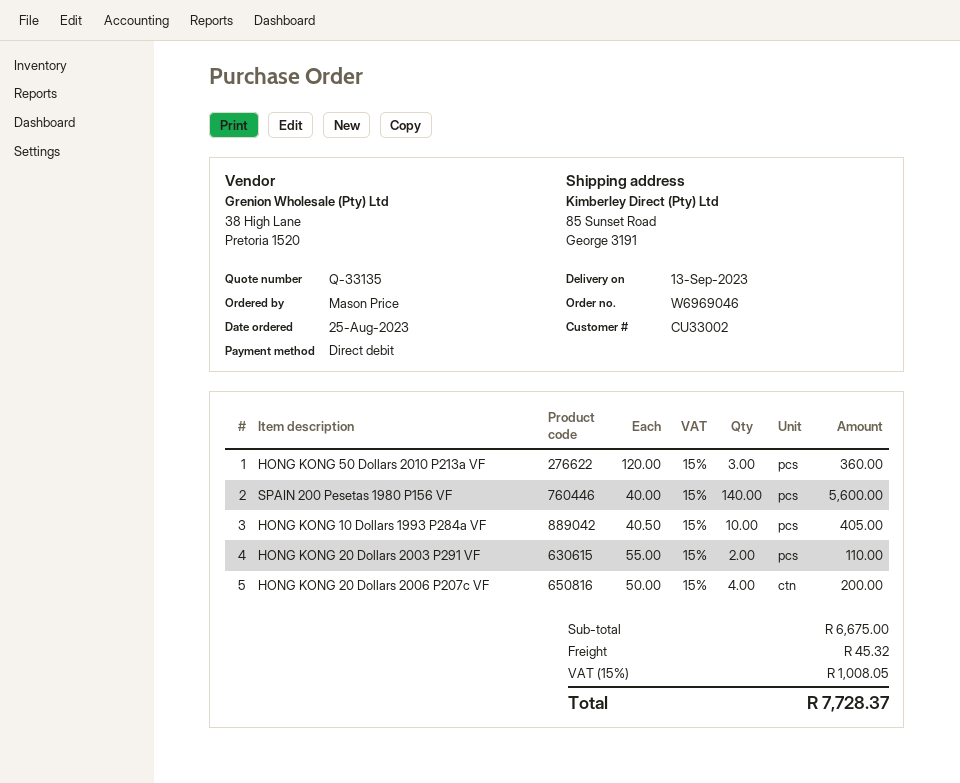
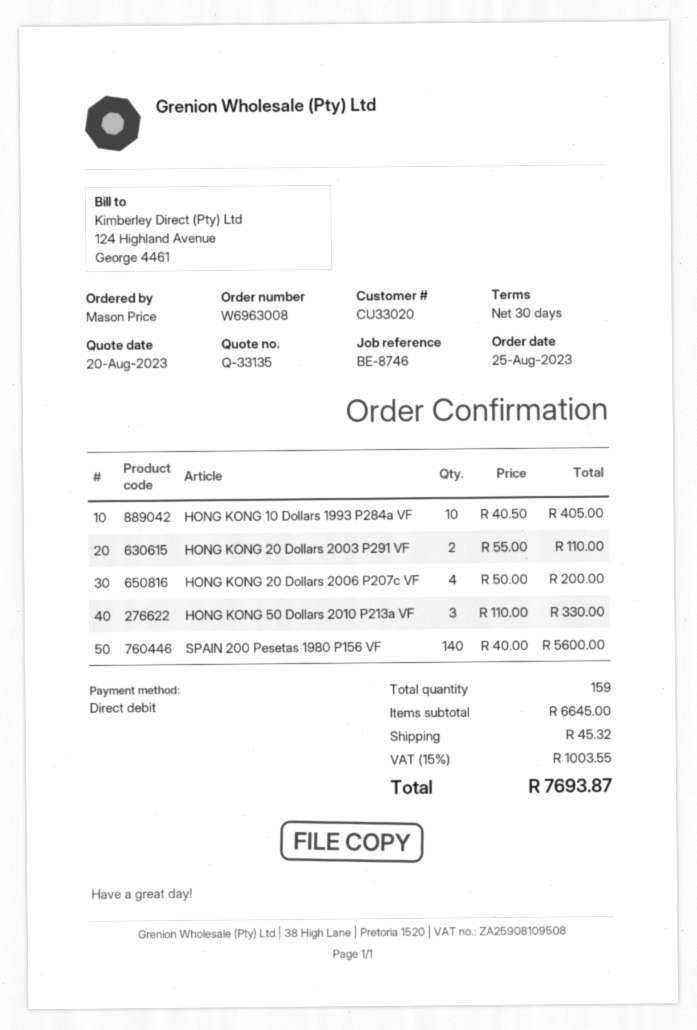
order number: W6969046 -> W6963008
customer number: CU33002 -> CU33020
HONG KONG 50 Dollars 2010 P213a VF: 3 x 120.00 = 360.00 -> 3 x 110.00 = 330.00
subtotal: 6675.00 -> 6645.00
tax: 15% = 1008.05 -> 15% = 1003.55
total: 7728.37 -> 7693.87

